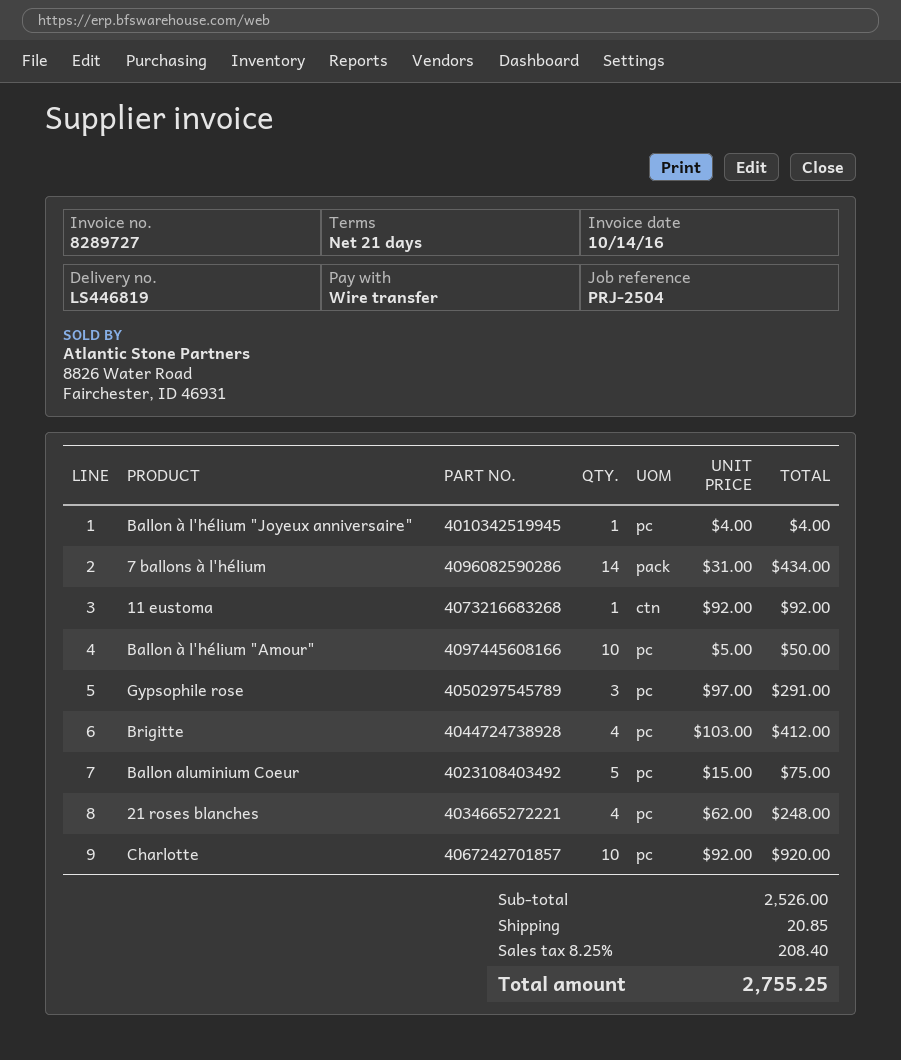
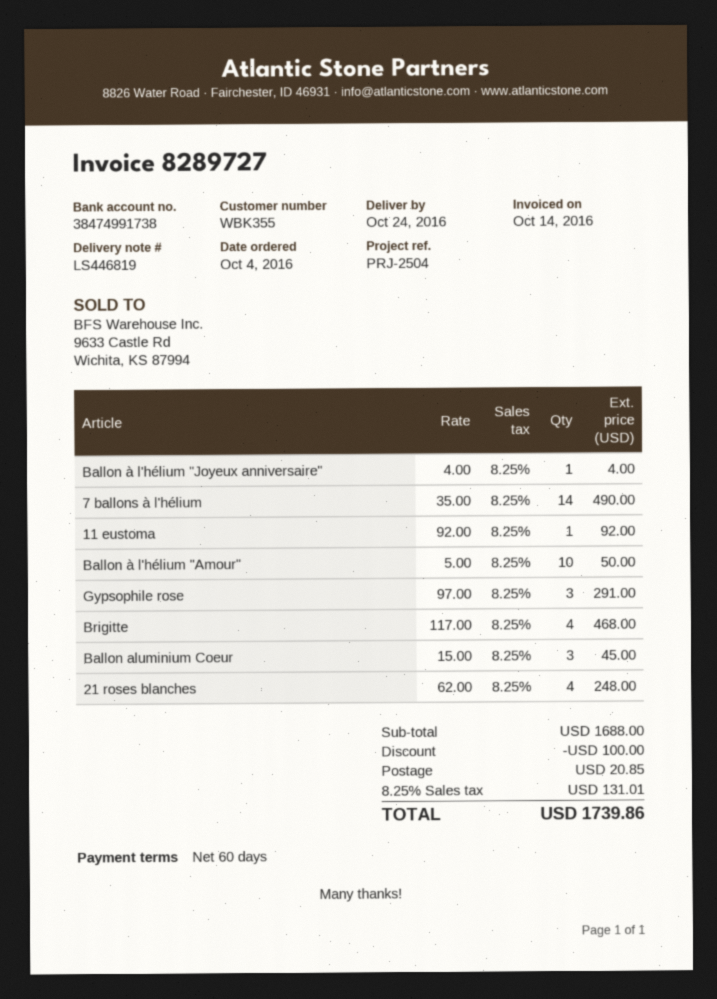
payment terms: 21 days -> 60 days
7 ballons à l'hélium: 14 x 31.00 = 434.00 -> 14 x 35.00 = 490.00
Brigitte: 4 x 103.00 = 412.00 -> 4 x 117.00 = 468.00
Ballon aluminium Coeur: 5 x 15.00 = 75.00 -> 3 x 15.00 = 45.00
Charlotte: 10 x 92.00 = 920.00 -> none
subtotal: 2526.00 -> 1688.00
discount: none -> 100.00
tax: 8.25% = 208.40 -> 8.25% = 131.01
total: 2755.25 -> 1739.86

